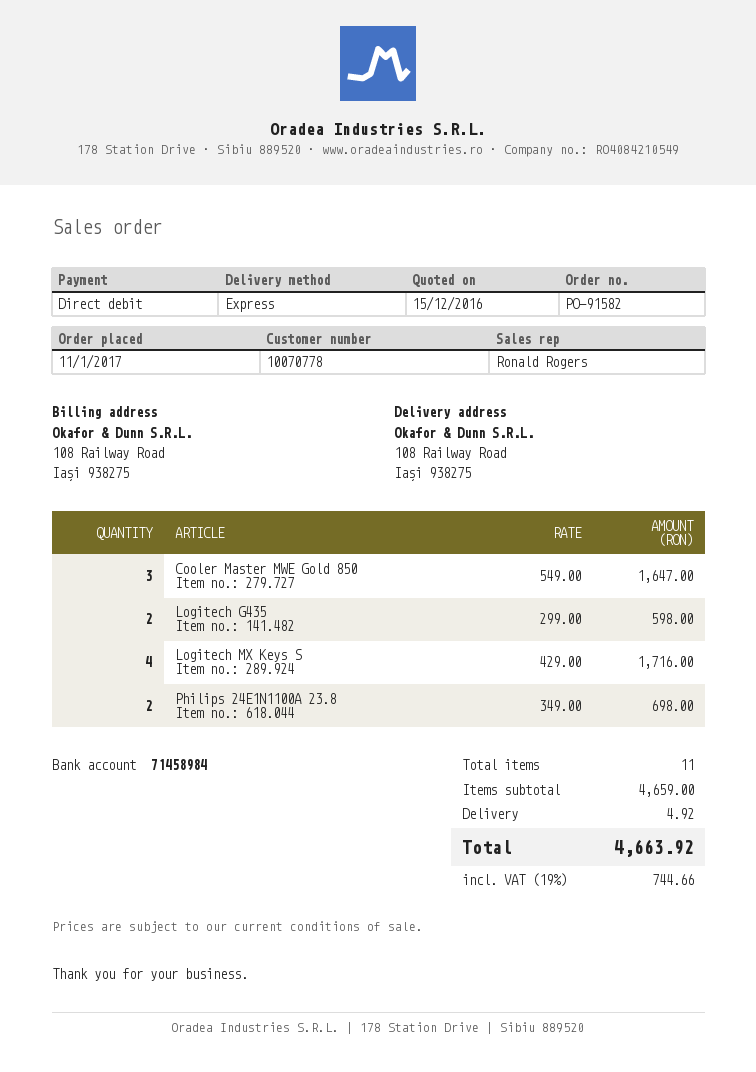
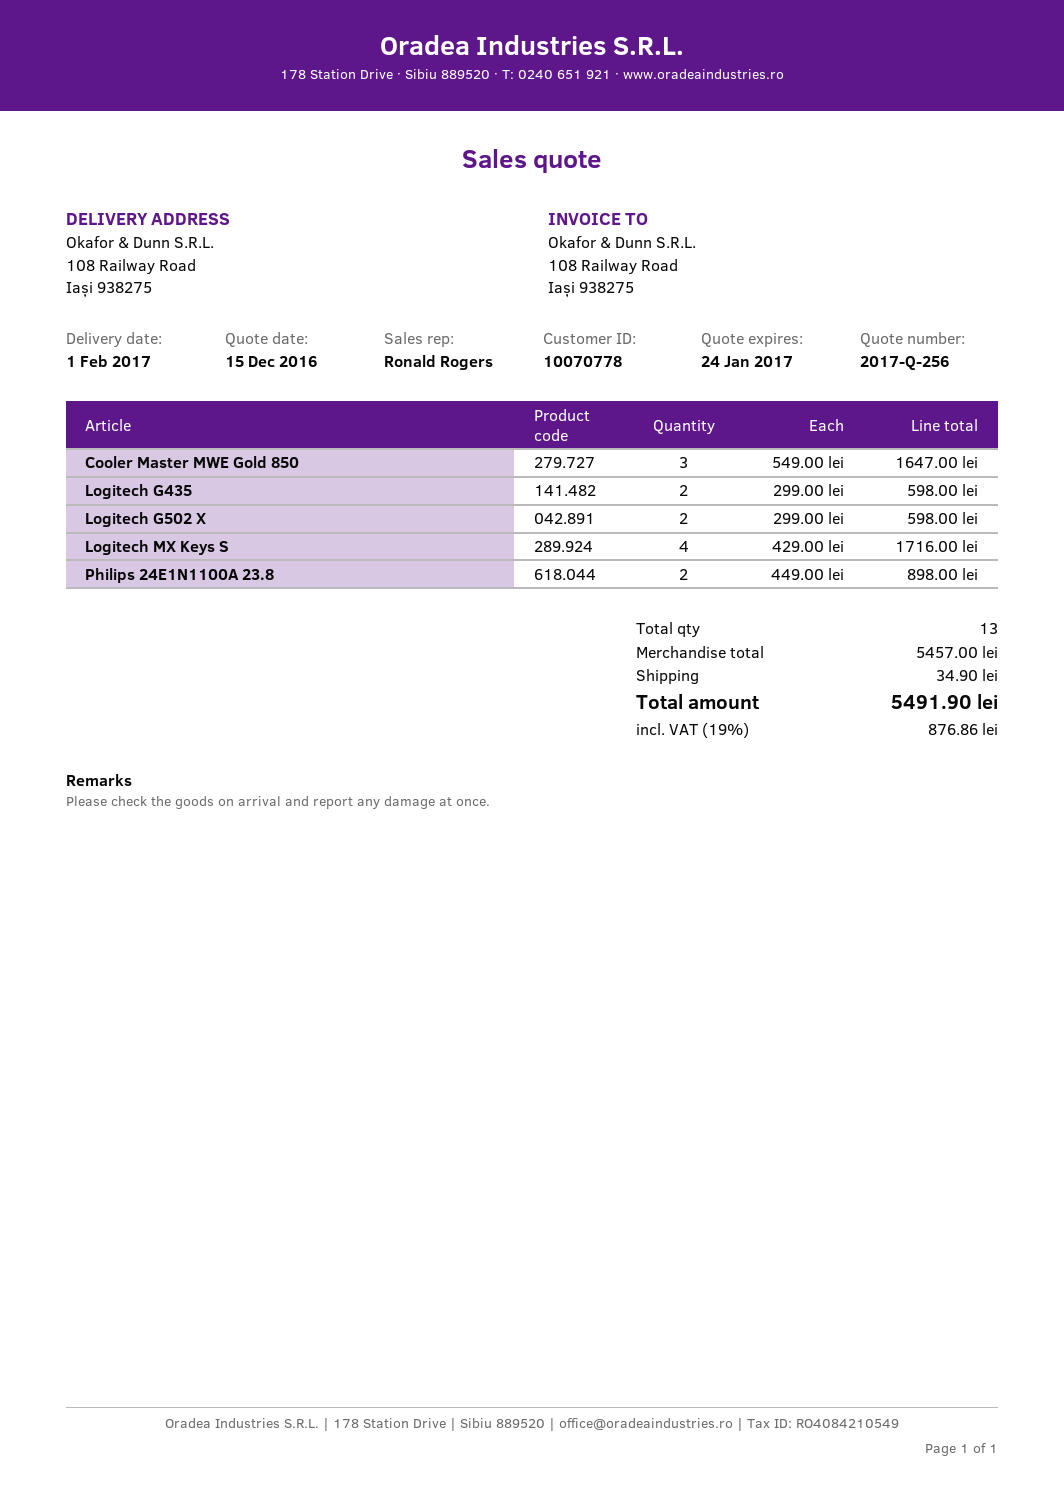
Philips 24E1N1100A 23.8: 2 x 349.00 = 698.00 -> 2 x 449.00 = 898.00
Logitech G502 X: none -> 2 x 299.00 = 598.00
total quantity: 11 -> 13
subtotal: 4659.00 -> 5457.00
shipping: 4.92 -> 34.90
tax: 19% = 744.66 -> 19% = 876.86
total: 4663.92 -> 5491.90

